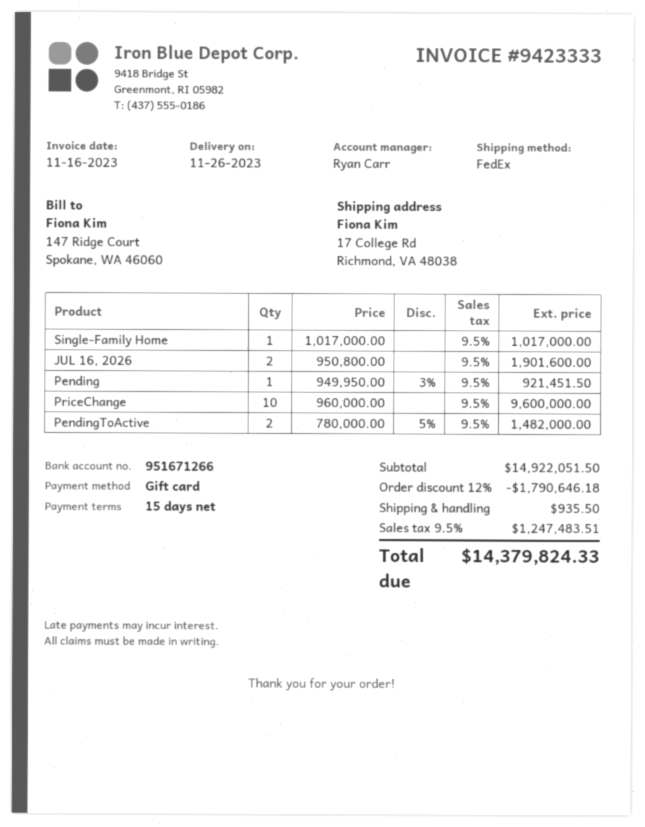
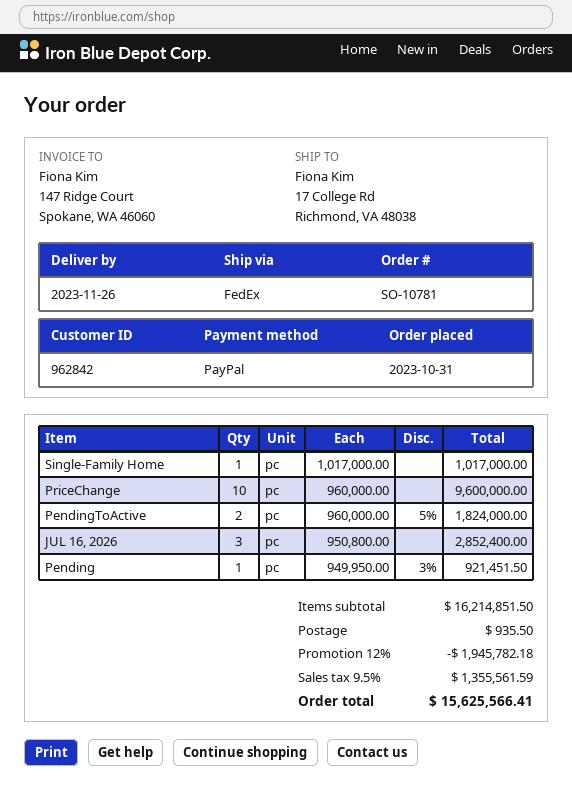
payment method: gift card -> PayPal
JUL 16, 2026: 2 x 950800.00 = 1901600.00 -> 3 x 950800.00 = 2852400.00
PendingToActive: 2 x 780000.00 - 5% = 1482000.00 -> 2 x 960000.00 - 5% = 1824000.00
subtotal: 14922051.50 -> 16214851.50
discount: 12% = 1790646.18 -> 12% = 1945782.18
tax: 9.5% = 1247483.51 -> 9.5% = 1355561.59
total: 14379824.33 -> 15625566.41

